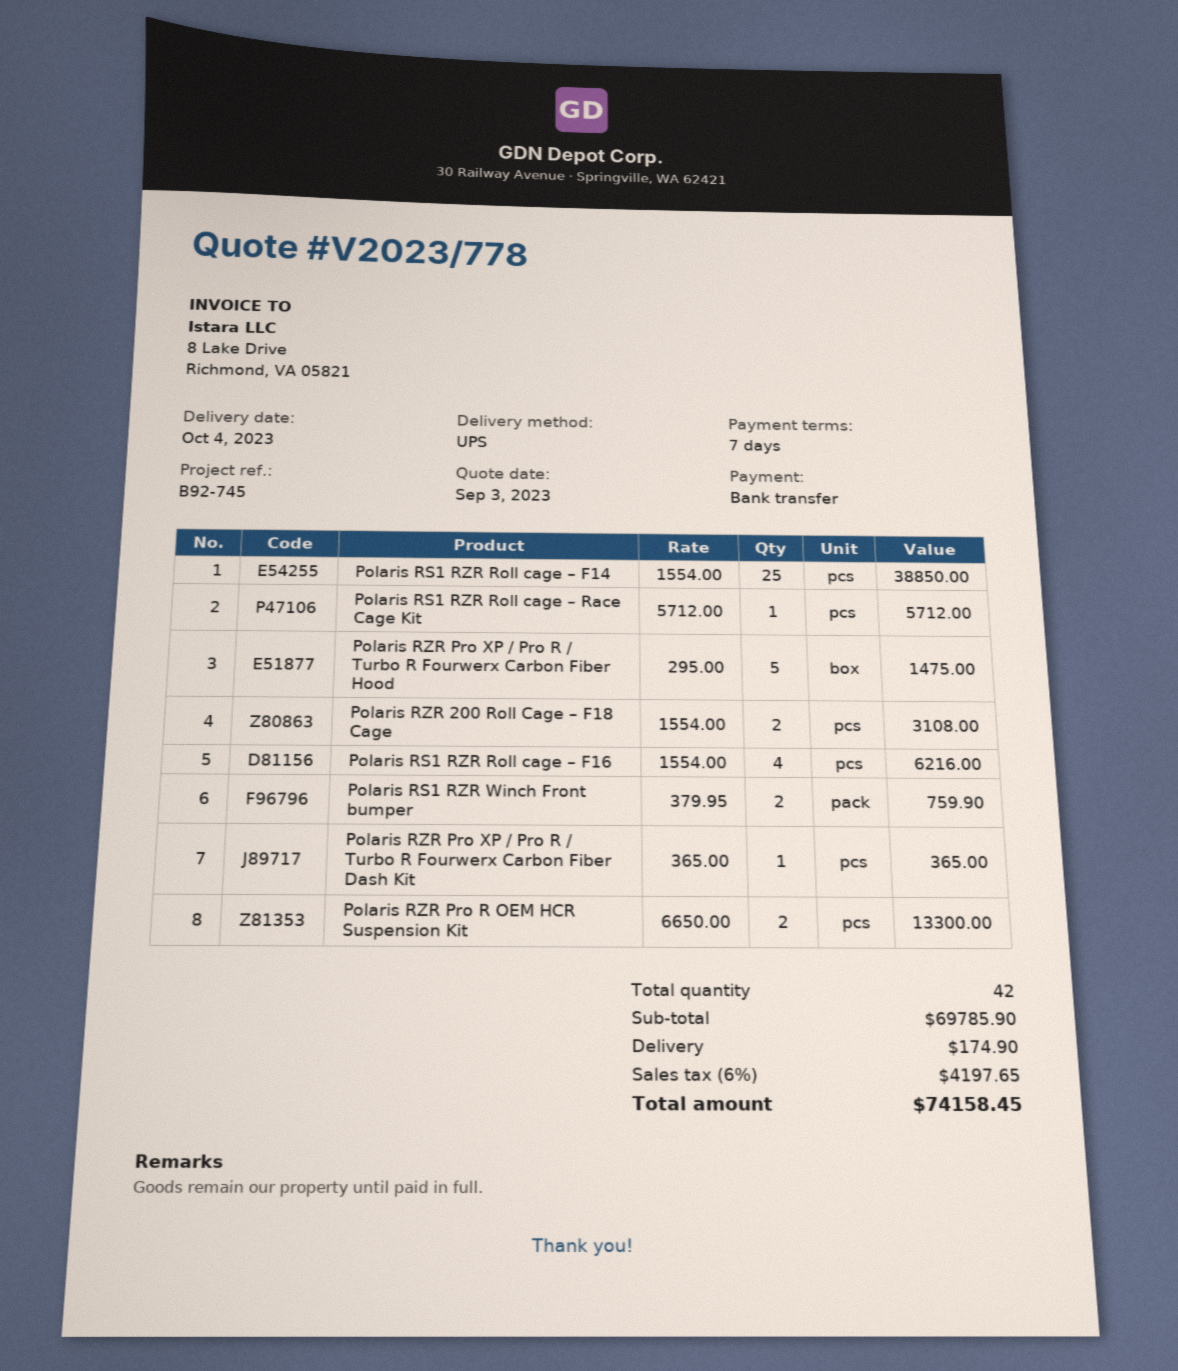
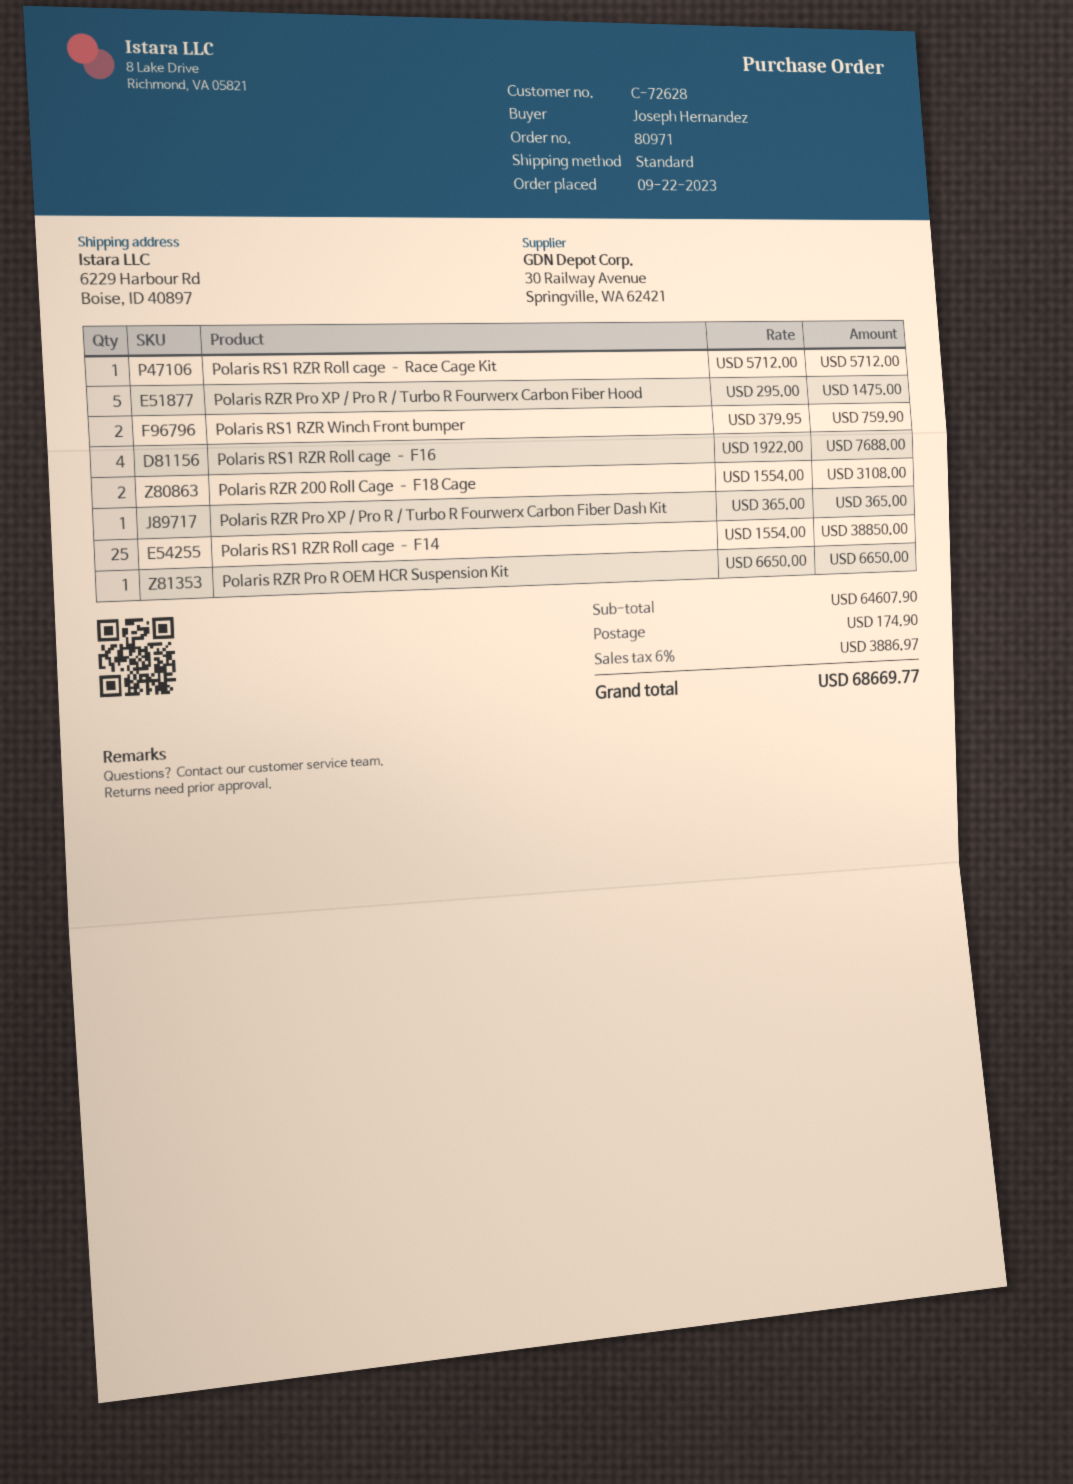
shipping method: UPS -> standard
Polaris RS1 RZR Roll cage – F16: 4 x 1554.00 = 6216.00 -> 4 x 1922.00 = 7688.00
Polaris RZR Pro R OEM HCR Suspension Kit: 2 x 6650.00 = 13300.00 -> 1 x 6650.00 = 6650.00
subtotal: 69785.90 -> 64607.90
tax: 6% = 4197.65 -> 6% = 3886.97
total: 74158.45 -> 68669.77

